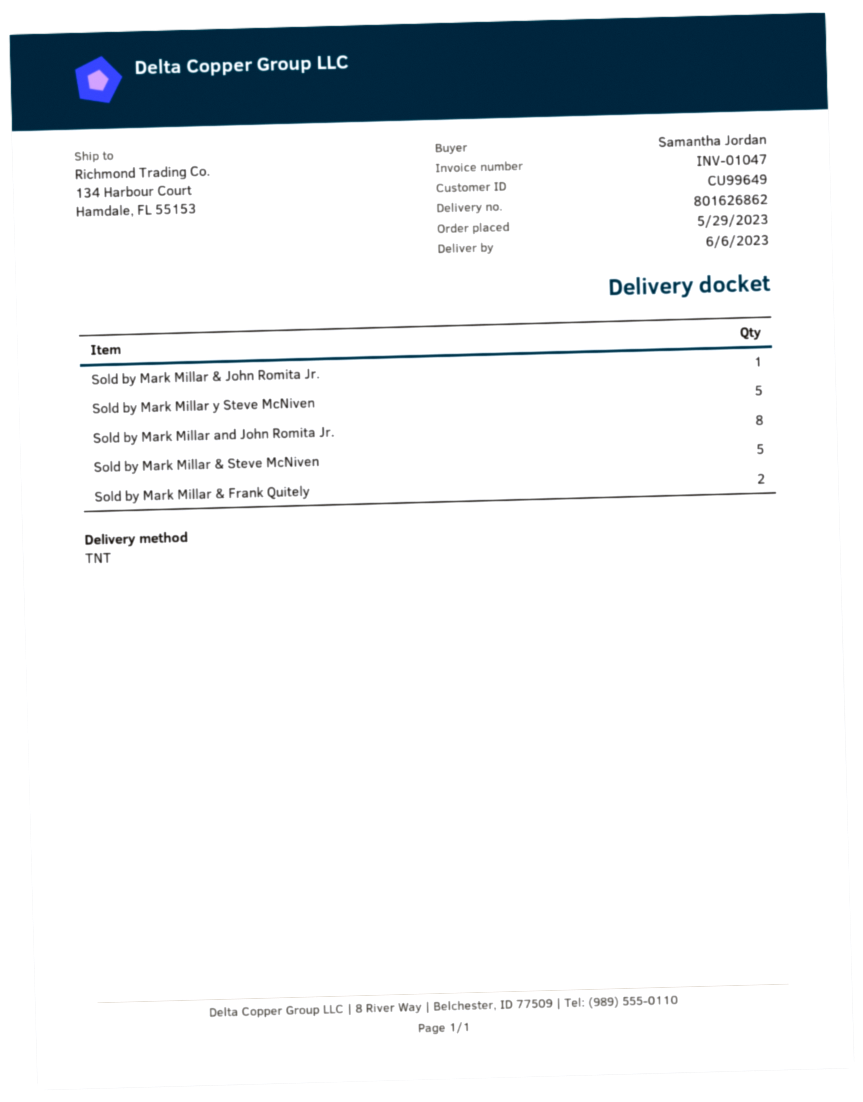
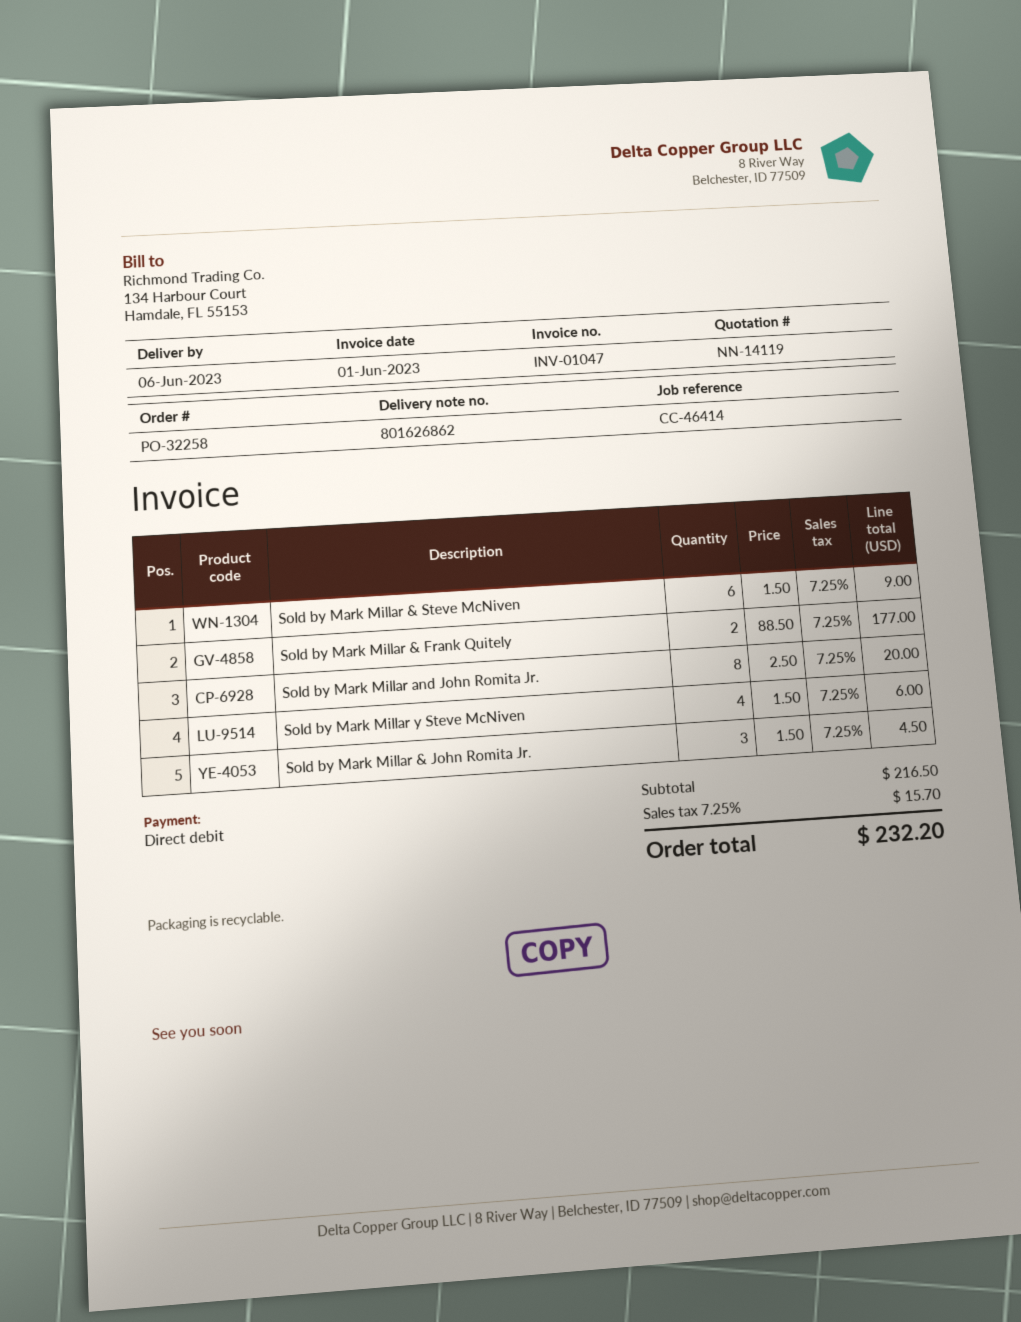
Sold by Mark Millar & John Romita Jr.: 1 -> 3
Sold by Mark Millar y Steve McNiven: 5 -> 4
Sold by Mark Millar & Steve McNiven: 5 -> 6

